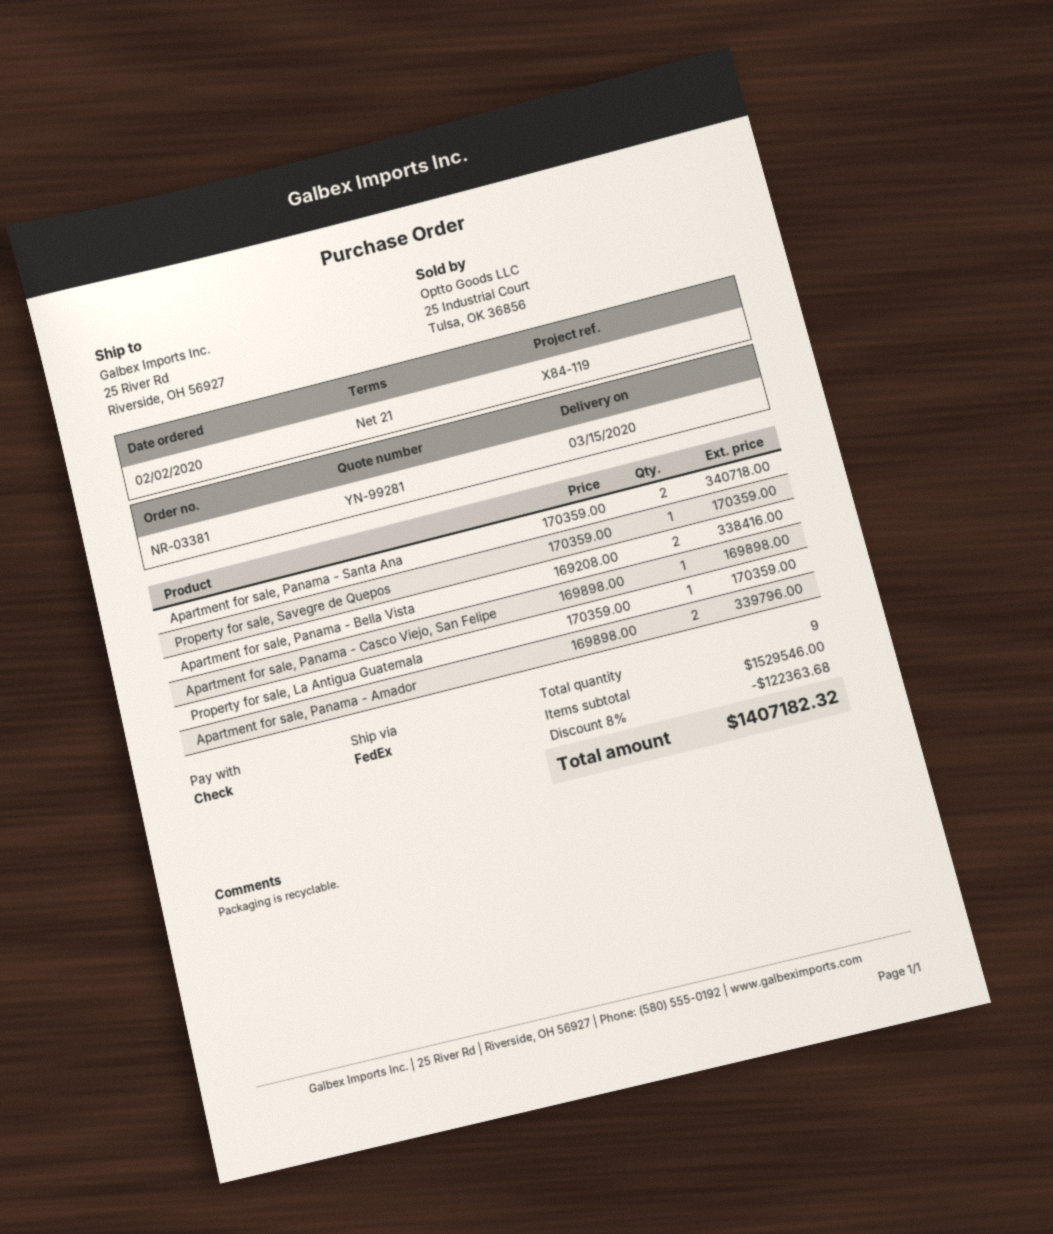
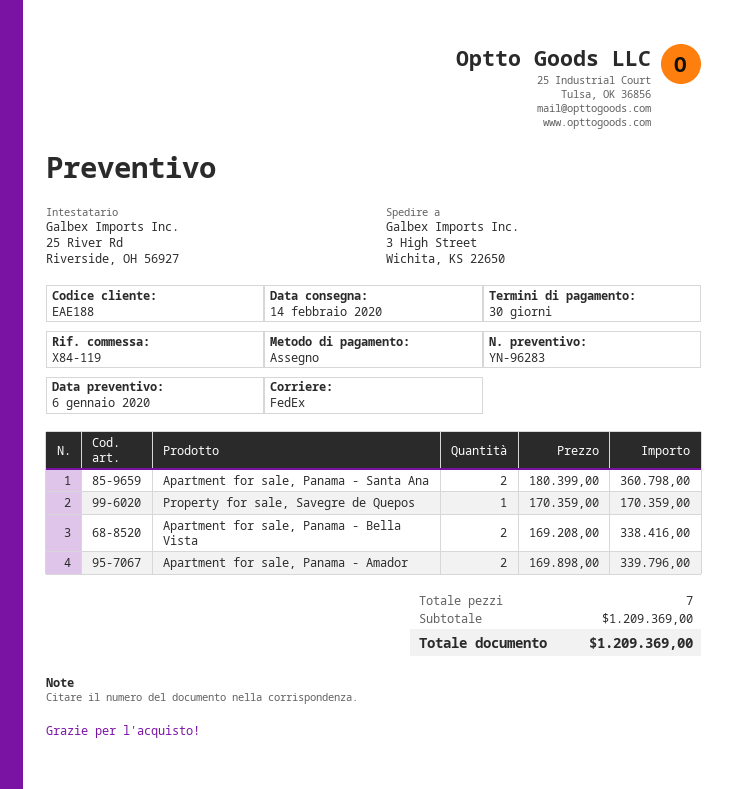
quote number: YN-99281 -> YN-96283
delivery date: 2020-03-15 -> 2020-02-14
payment terms: 21 days -> 30 days
ship to: 25 River Rd, Riverside, OH 56927 -> 3 High Street, Wichita, KS 22650
Apartment for sale, Panama - Santa Ana: 2 x 170359.00 = 340718.00 -> 2 x 180399.00 = 360798.00
Apartment for sale, Panama - Casco Viejo, San Felipe: 1 x 169898.00 = 169898.00 -> none
Property for sale, La Antigua Guatemala: 1 x 170359.00 = 170359.00 -> none
total quantity: 9 -> 7
subtotal: 1529546.00 -> 1209369.00
discount: 8% = 122363.68 -> none
total: 1407182.32 -> 1209369.00

